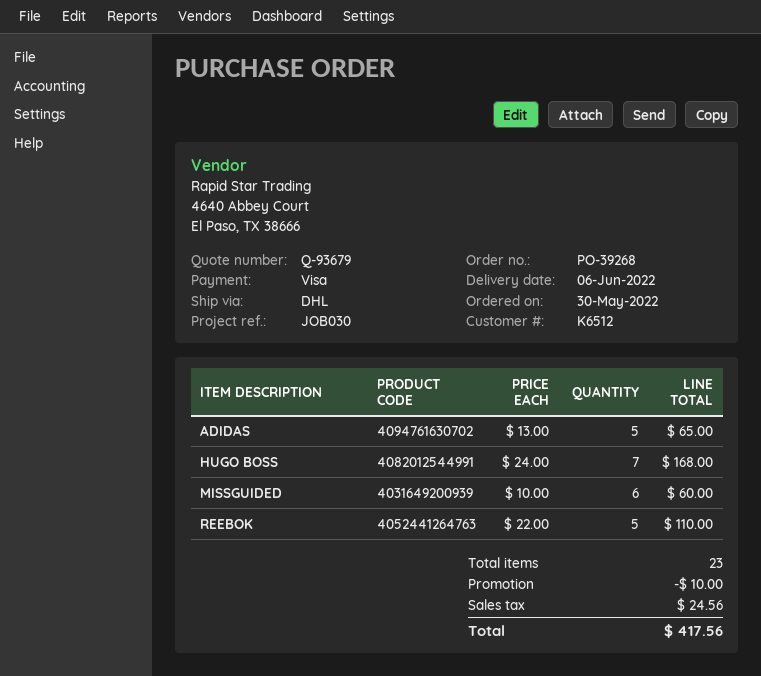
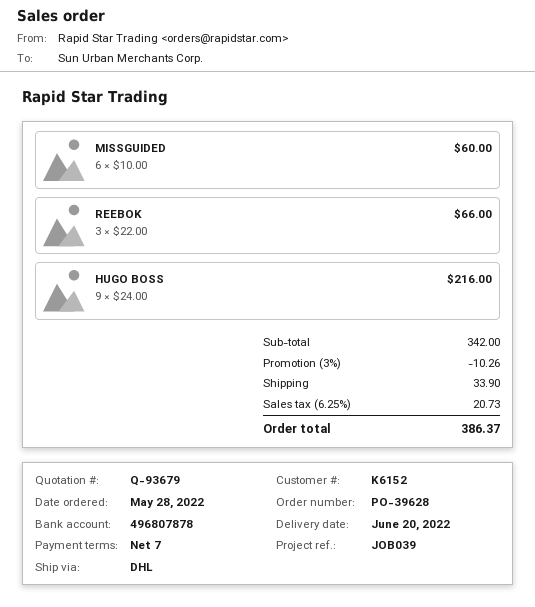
order number: PO-39268 -> PO-39628
order date: 2022-05-30 -> 2022-05-28
delivery date: 2022-06-06 -> 2022-06-20
customer number: K6512 -> K6152
reference: JOB030 -> JOB039
ADIDAS: 5 x 13.00 = 65.00 -> none
HUGO BOSS: 7 x 24.00 = 168.00 -> 9 x 24.00 = 216.00
REEBOK: 5 x 22.00 = 110.00 -> 3 x 22.00 = 66.00
discount: 10.00 -> 10.26
shipping: none -> 33.90
tax: 24.56 -> 20.73
total: 417.56 -> 386.37

